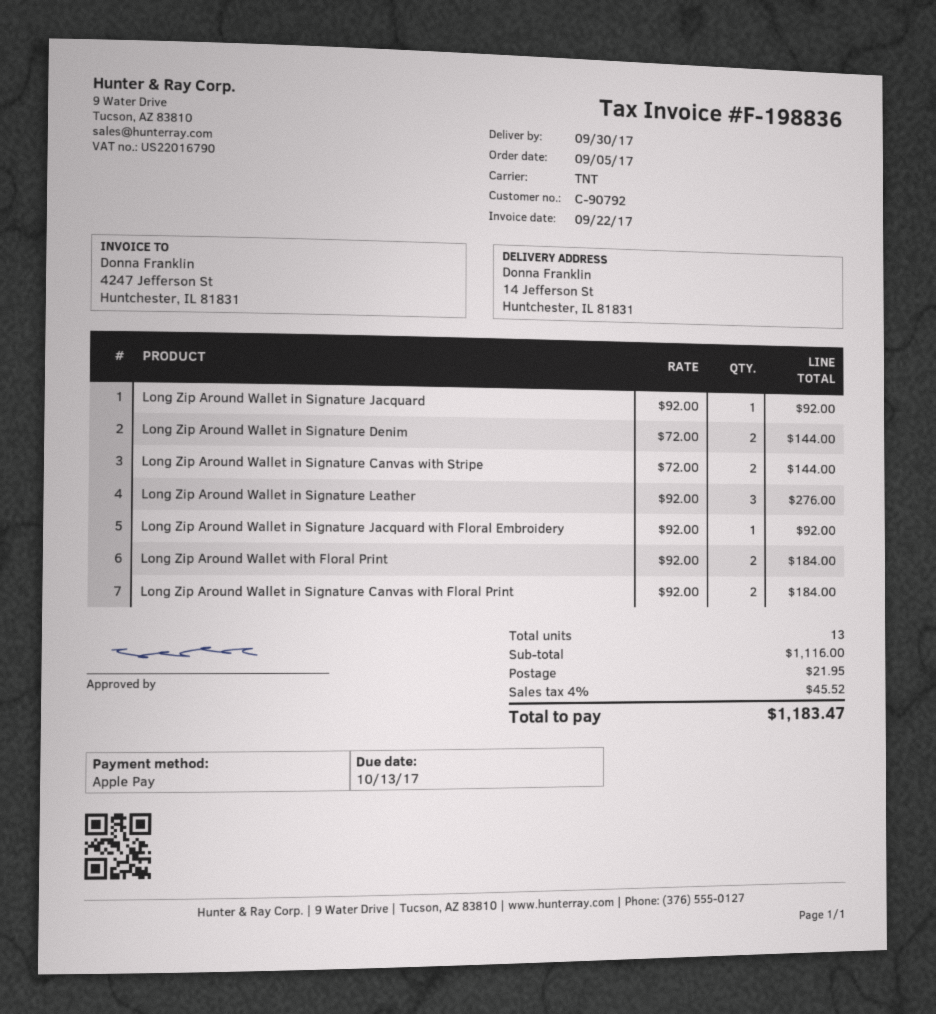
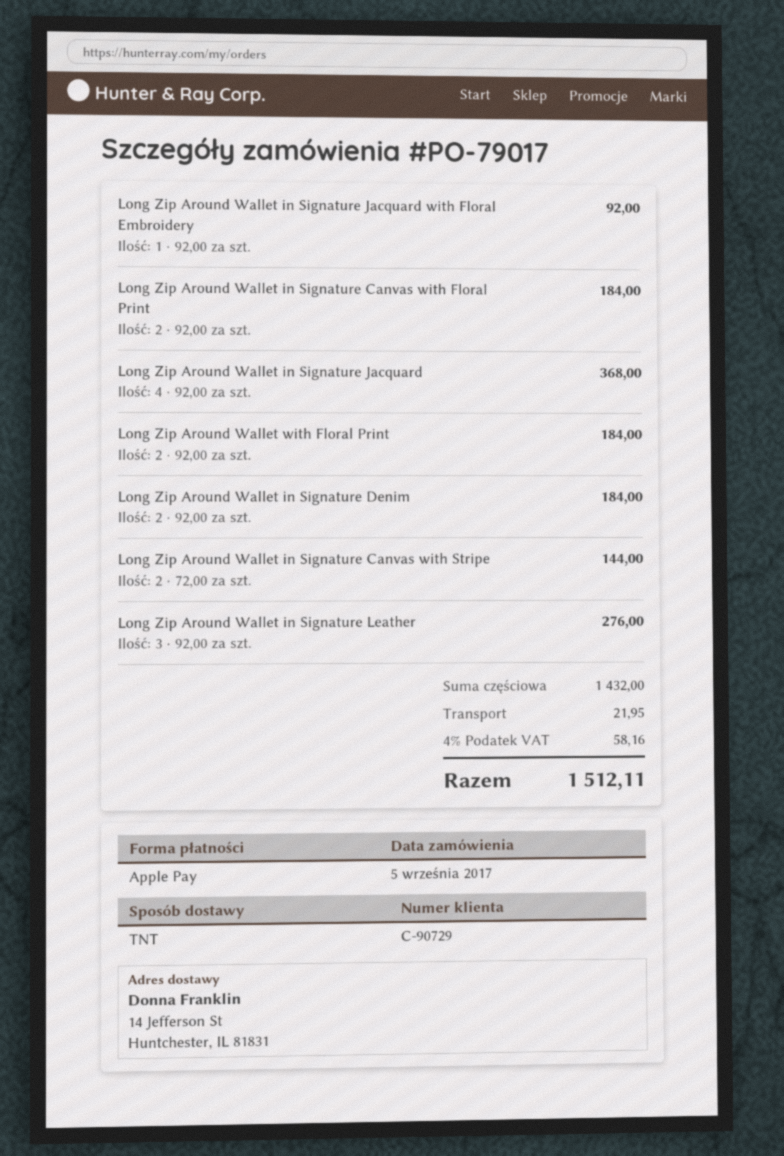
customer number: C-90792 -> C-90729
Long Zip Around Wallet in Signature Jacquard: 1 x 92.00 = 92.00 -> 4 x 92.00 = 368.00
Long Zip Around Wallet in Signature Denim: 2 x 72.00 = 144.00 -> 2 x 92.00 = 184.00
subtotal: 1116.00 -> 1432.00
tax: 4% = 45.52 -> 4% = 58.16
total: 1183.47 -> 1512.11

